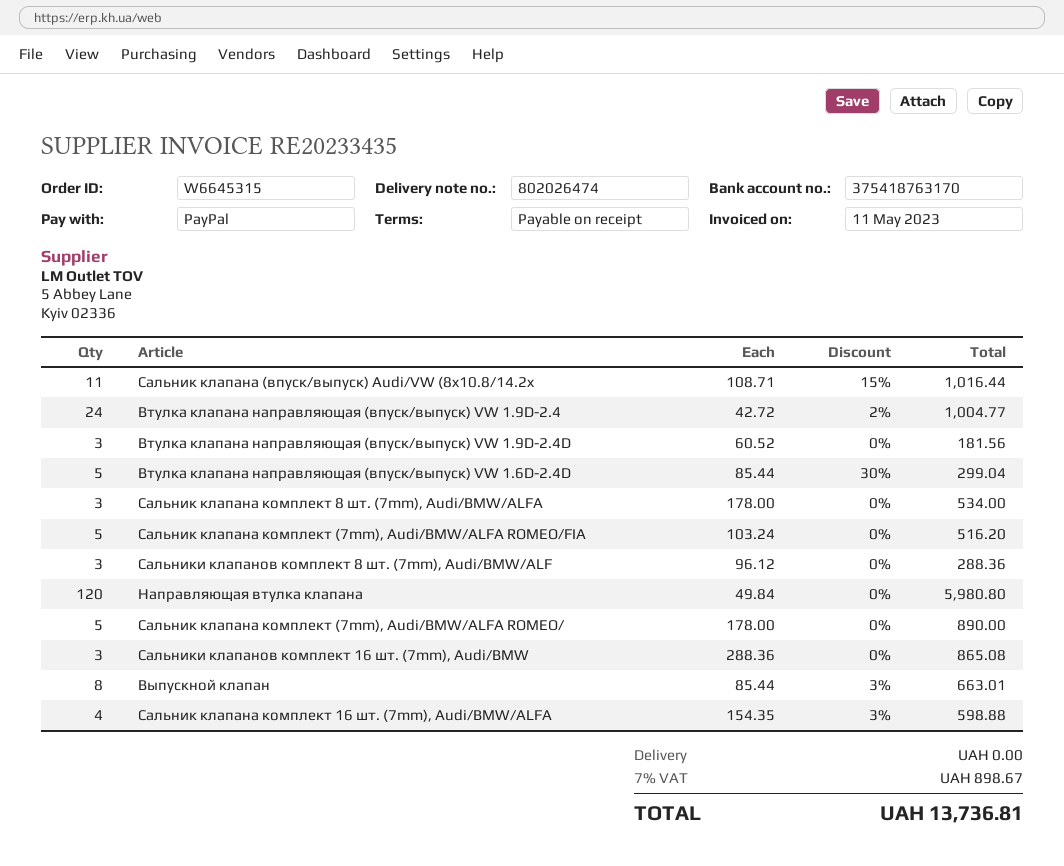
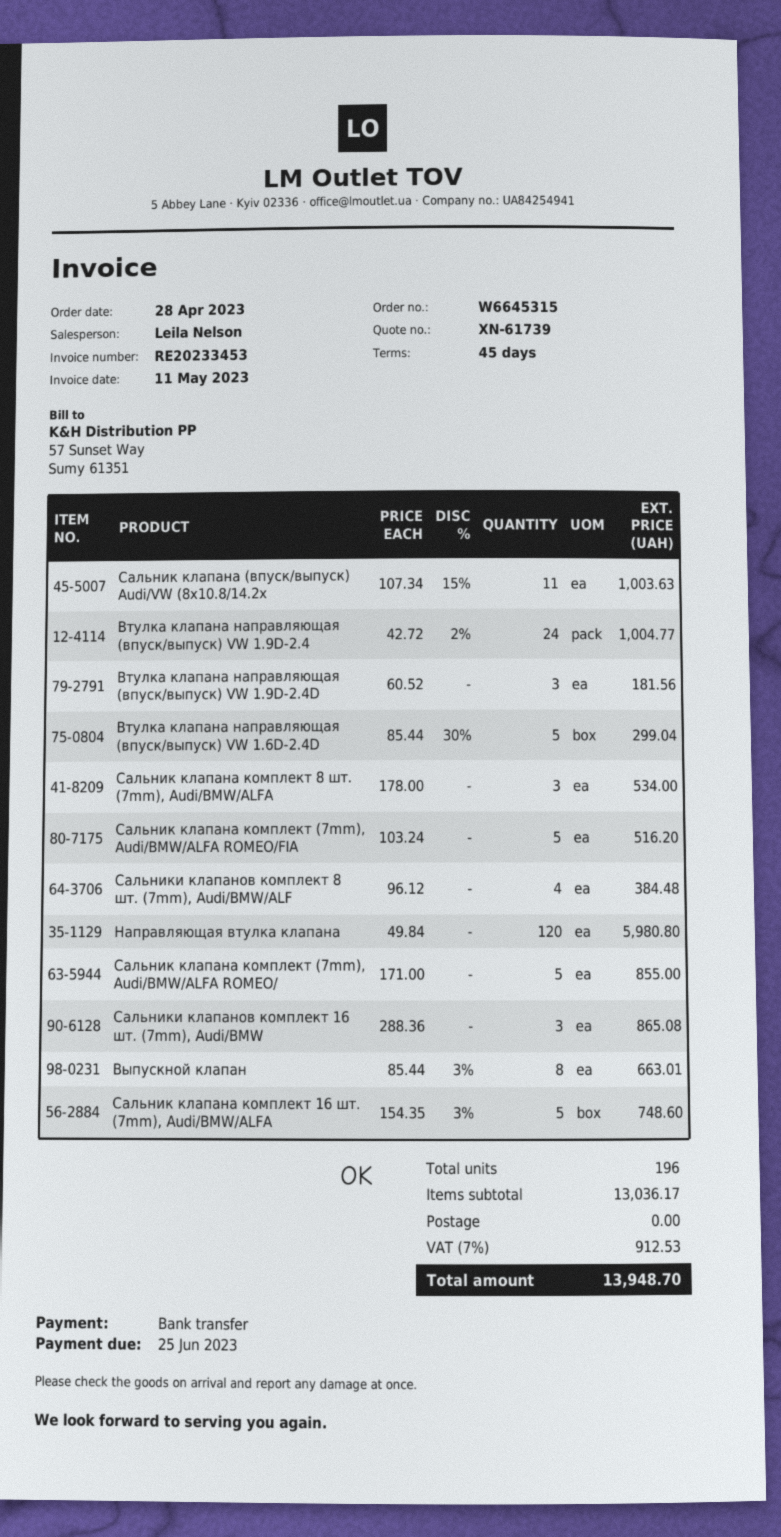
invoice number: RE20233435 -> RE20233453
payment terms: on receipt -> 45 days
payment method: PayPal -> bank transfer
Сальник клапана (впуск/выпуск) Audi/VW (8x10.8/14.2x: 11 x 108.71 - 15% = 1016.44 -> 11 x 107.34 - 15% = 1003.63
Сальники клапанов комплект 8 шт. (7mm), Audi/BMW/ALF: 3 x 96.12 = 288.36 -> 4 x 96.12 = 384.48
Сальник клапана комплект (7mm), Audi/BMW/ALFA ROMEO/: 5 x 178.00 = 890.00 -> 5 x 171.00 = 855.00
Сальник клапана комплект 16 шт. (7mm), Audi/BMW/ALFA: 4 x 154.35 - 3% = 598.88 -> 5 x 154.35 - 3% = 748.60
tax: 7% = 898.67 -> 7% = 912.53
total: 13736.81 -> 13948.70

